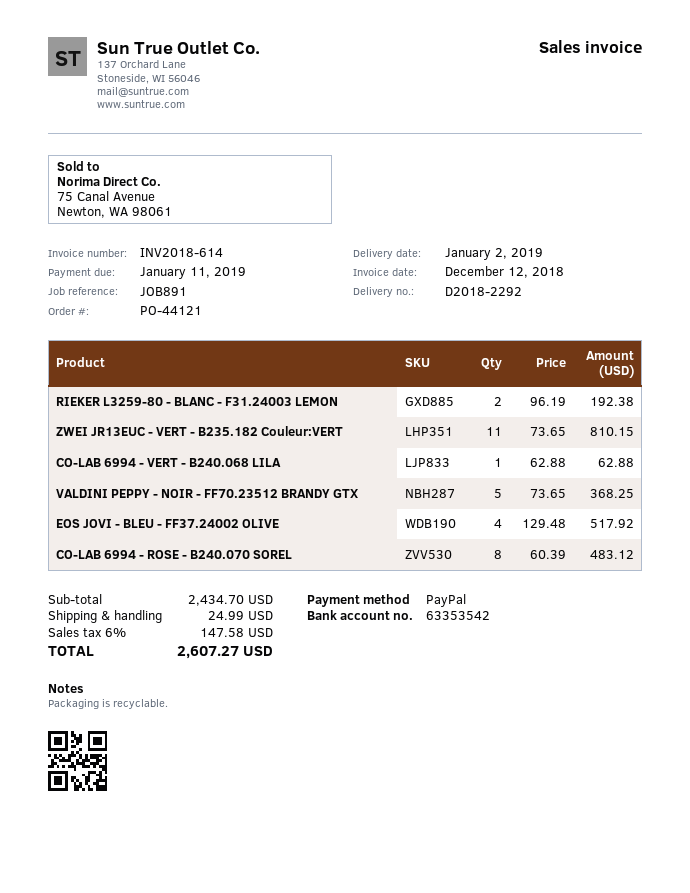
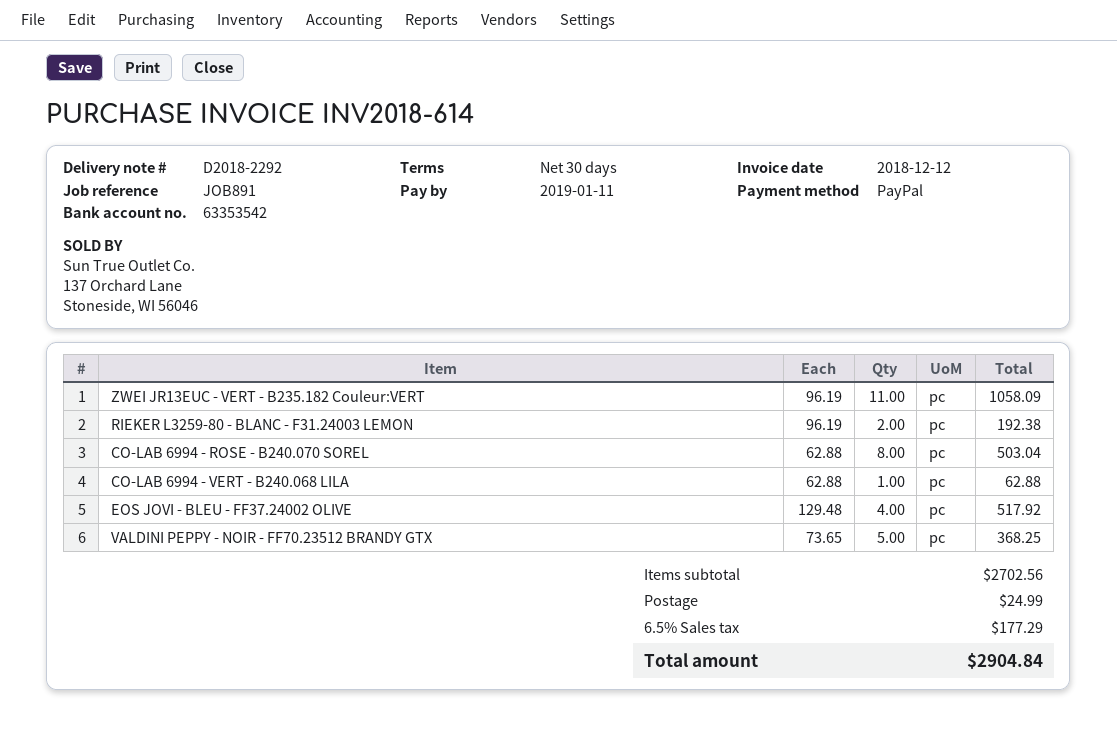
ZWEI JR13EUC - VERT - B235.182 Couleur:VERT: 11 x 73.65 = 810.15 -> 11 x 96.19 = 1058.09
CO-LAB 6994 - ROSE - B240.070 SOREL: 8 x 60.39 = 483.12 -> 8 x 62.88 = 503.04
subtotal: 2434.70 -> 2702.56
tax: 6% = 147.58 -> 6.5% = 177.29
total: 2607.27 -> 2904.84

